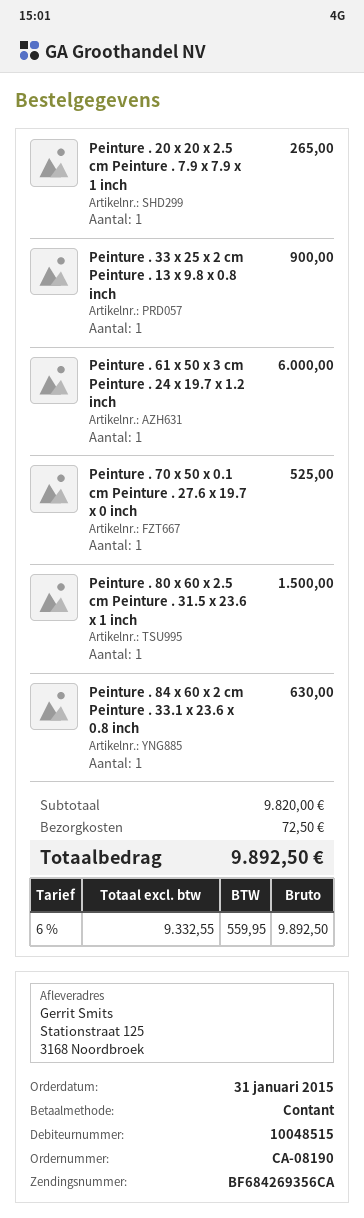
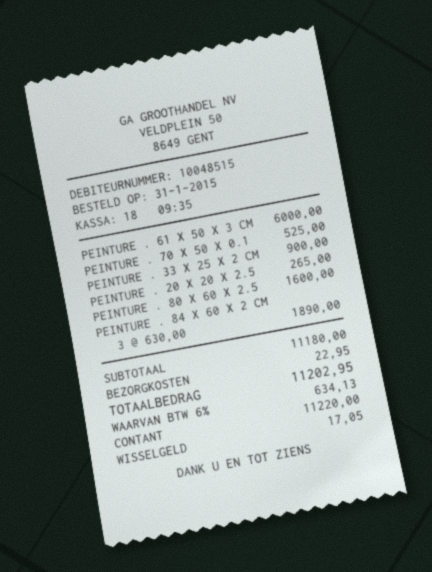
Peinture . 80 x 60 x 2.5 cm Peinture . 31.5 x 23.6 x 1 inch: 1 for 1500.00 -> 1 for 1600.00
Peinture . 84 x 60 x 2 cm Peinture . 33.1 x 23.6 x 0.8 inch: 1 for 630.00 -> 3 for 1890.00
subtotal: 9820.00 -> 11180.00
shipping: 72.50 -> 22.95
tax: 6% = 559.95 -> 6% = 634.13
total: 9892.50 -> 11202.95

